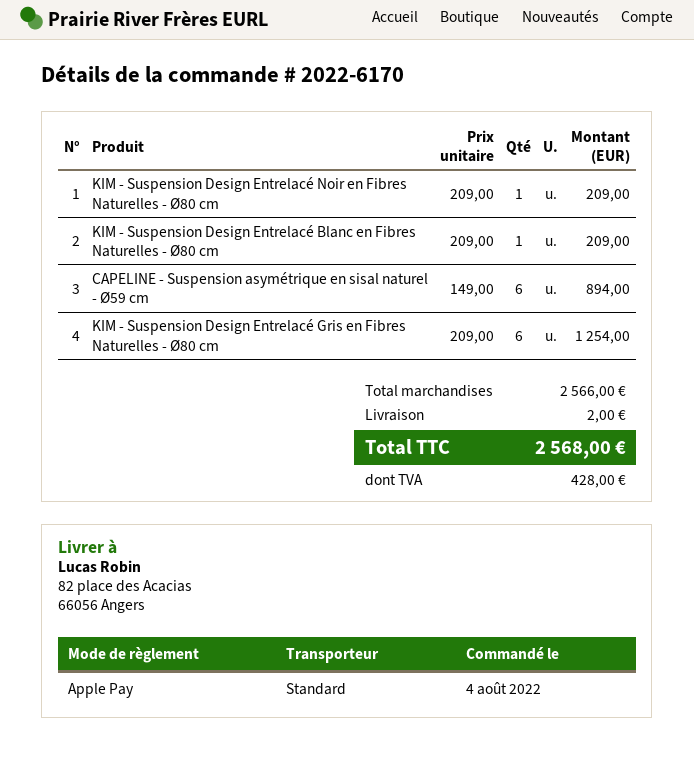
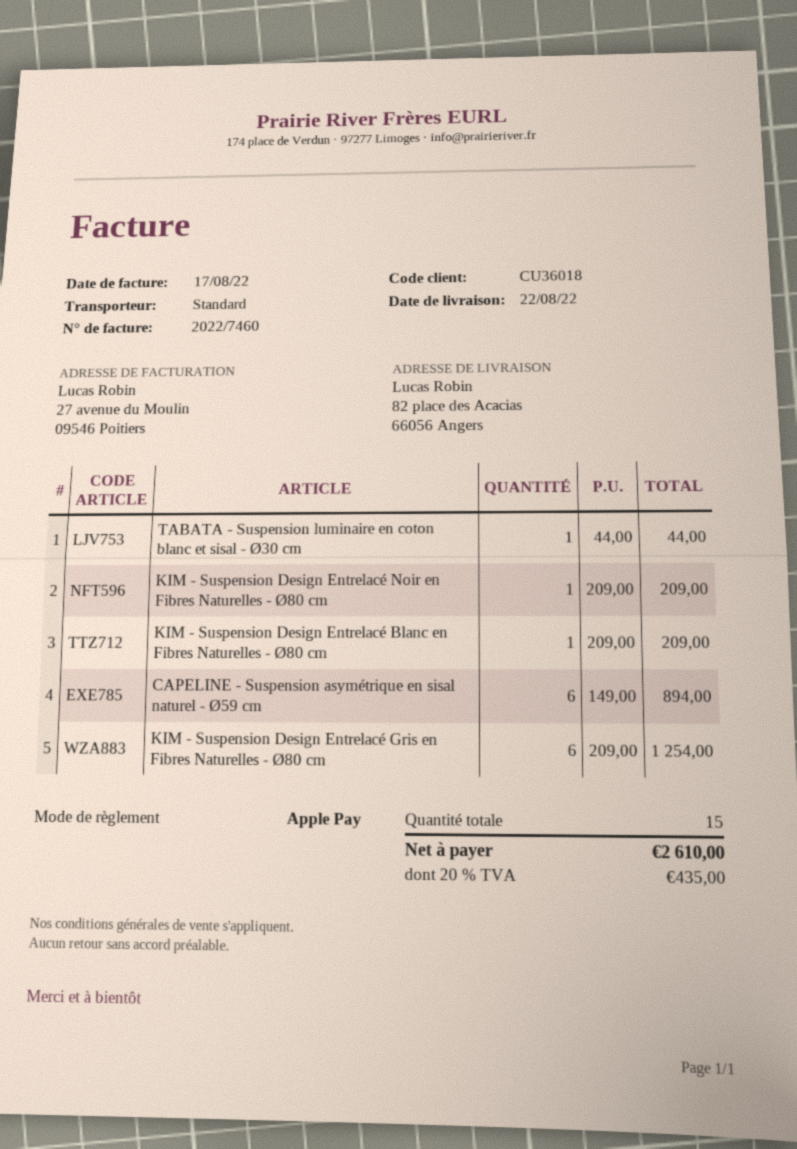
TABATA - Suspension luminaire en coton blanc et sisal - Ø30 cm: none -> 1 x 44.00 = 44.00
shipping: 2.00 -> none
tax: 428.00 -> 435.00
total: 2568.00 -> 2610.00

